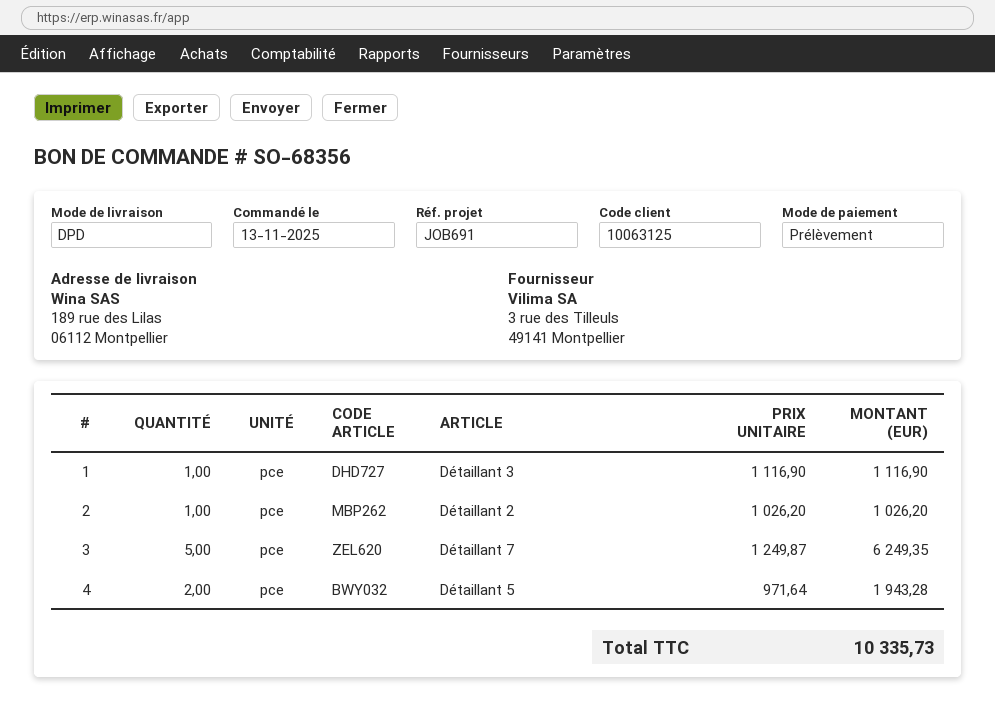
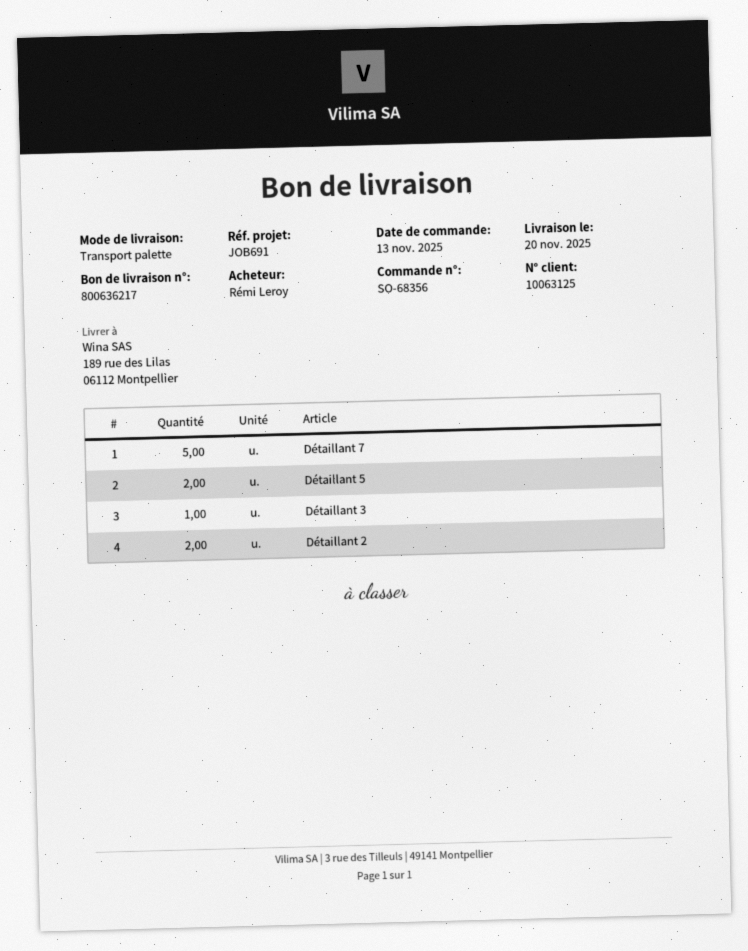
shipping method: DPD -> pallet freight
Détaillant 2: 1 -> 2

